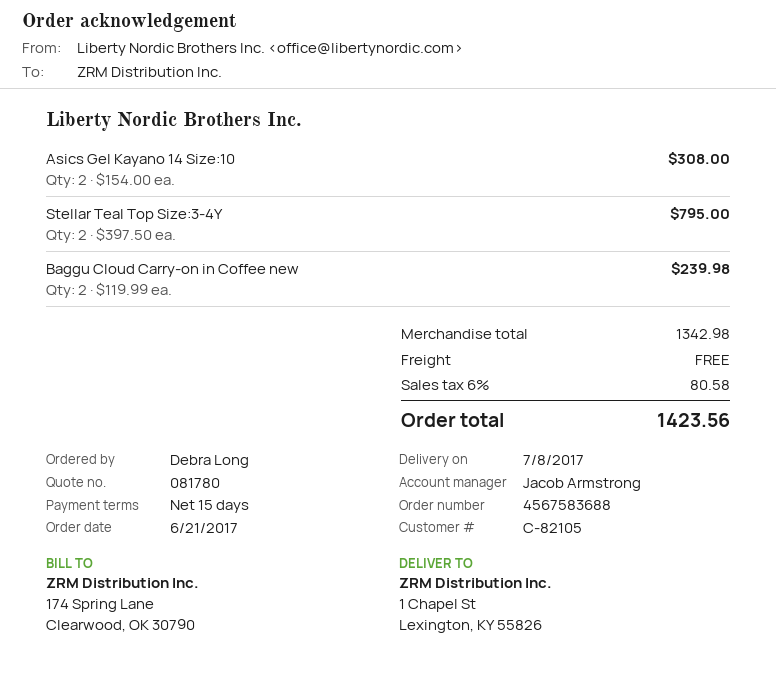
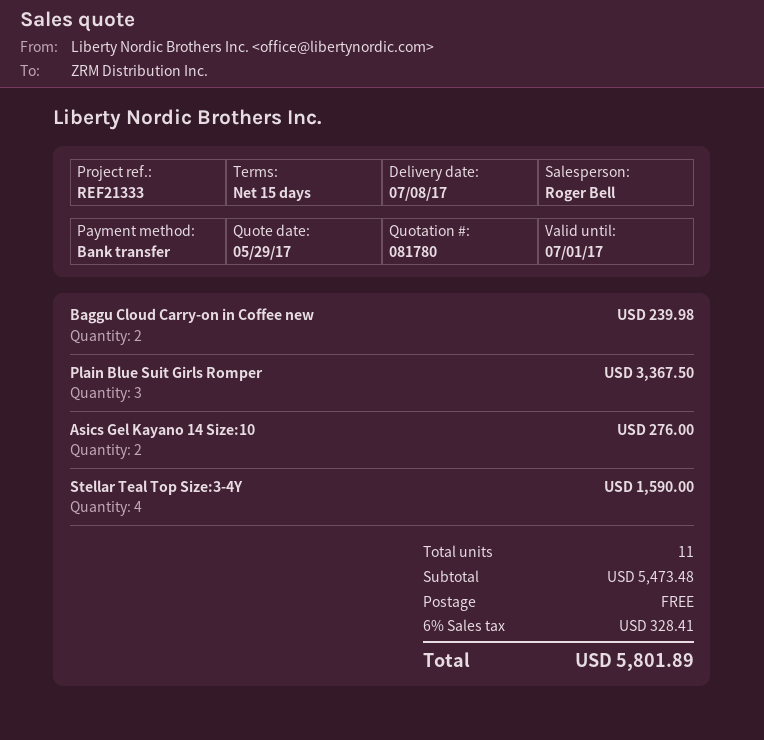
sales rep: Jacob Armstrong -> Roger Bell
Asics Gel Kayano 14 Size:10: 2 for 308.00 -> 2 for 276.00
Stellar Teal Top Size:3-4Y: 2 for 795.00 -> 4 for 1590.00
Plain Blue Suit Girls Romper: none -> 3 for 3367.50
subtotal: 1342.98 -> 5473.48
tax: 6% = 80.58 -> 6% = 328.41
total: 1423.56 -> 5801.89

